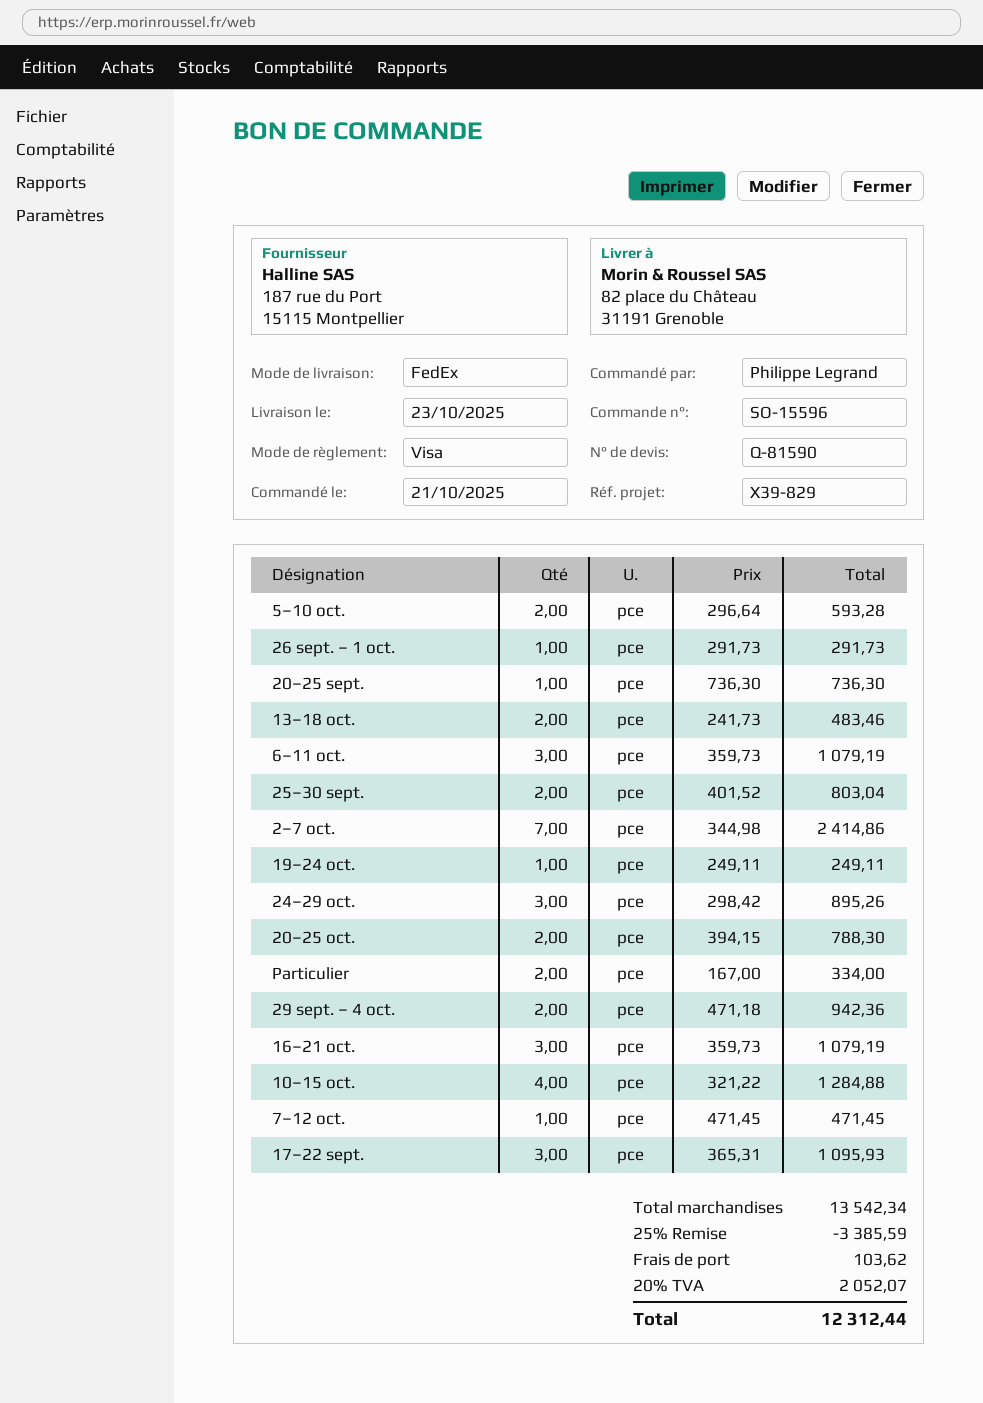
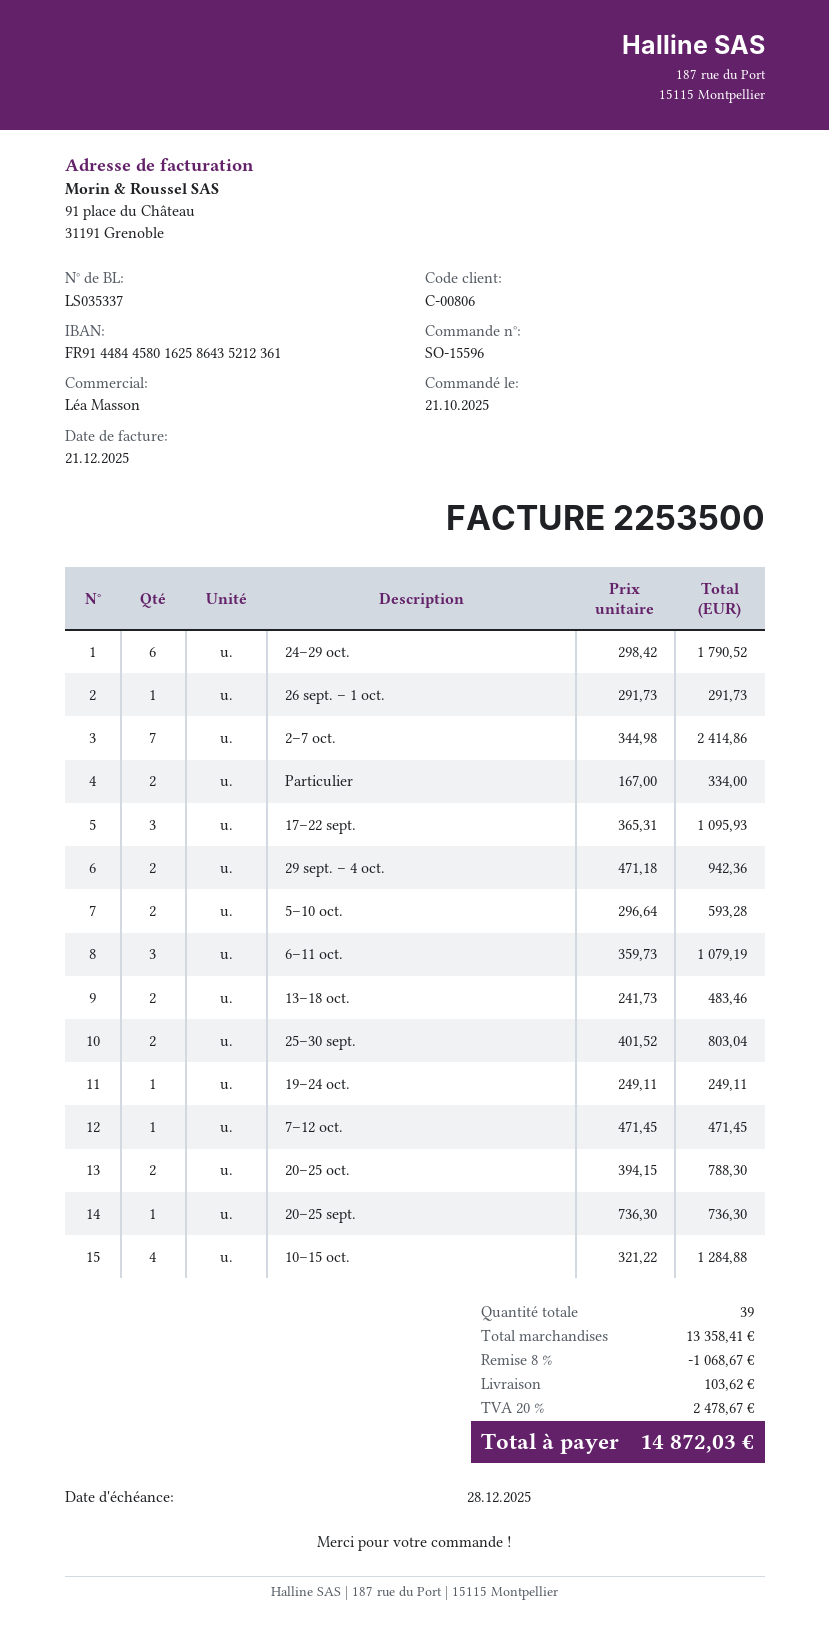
24–29 oct.: 3 x 298.42 = 895.26 -> 6 x 298.42 = 1790.52
16–21 oct.: 3 x 359.73 = 1079.19 -> none
subtotal: 13542.34 -> 13358.41
discount: 25% = 3385.59 -> 8% = 1068.67
tax: 20% = 2052.07 -> 20% = 2478.67
total: 12312.44 -> 14872.03

